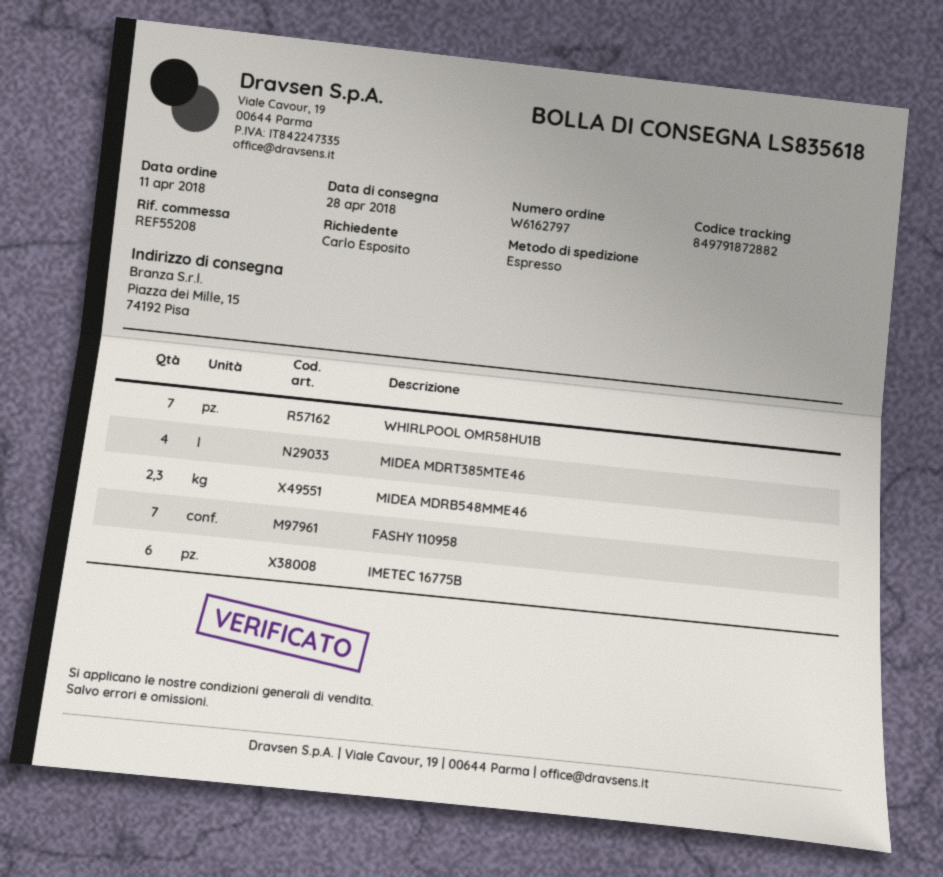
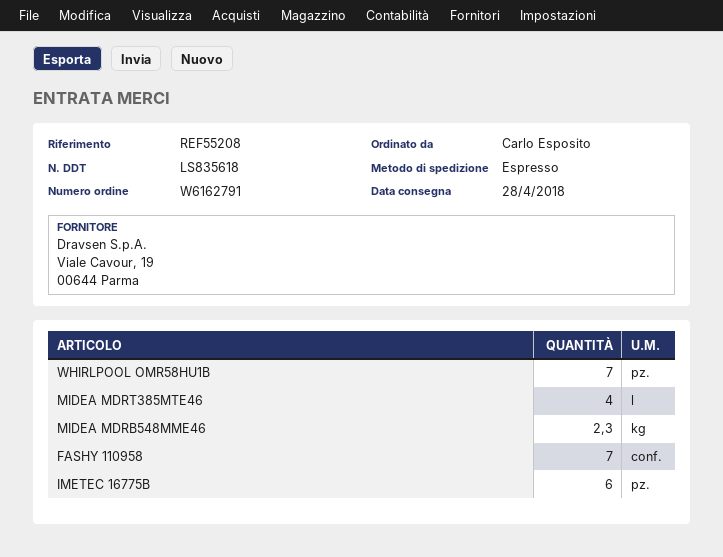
order number: W6162797 -> W6162791

